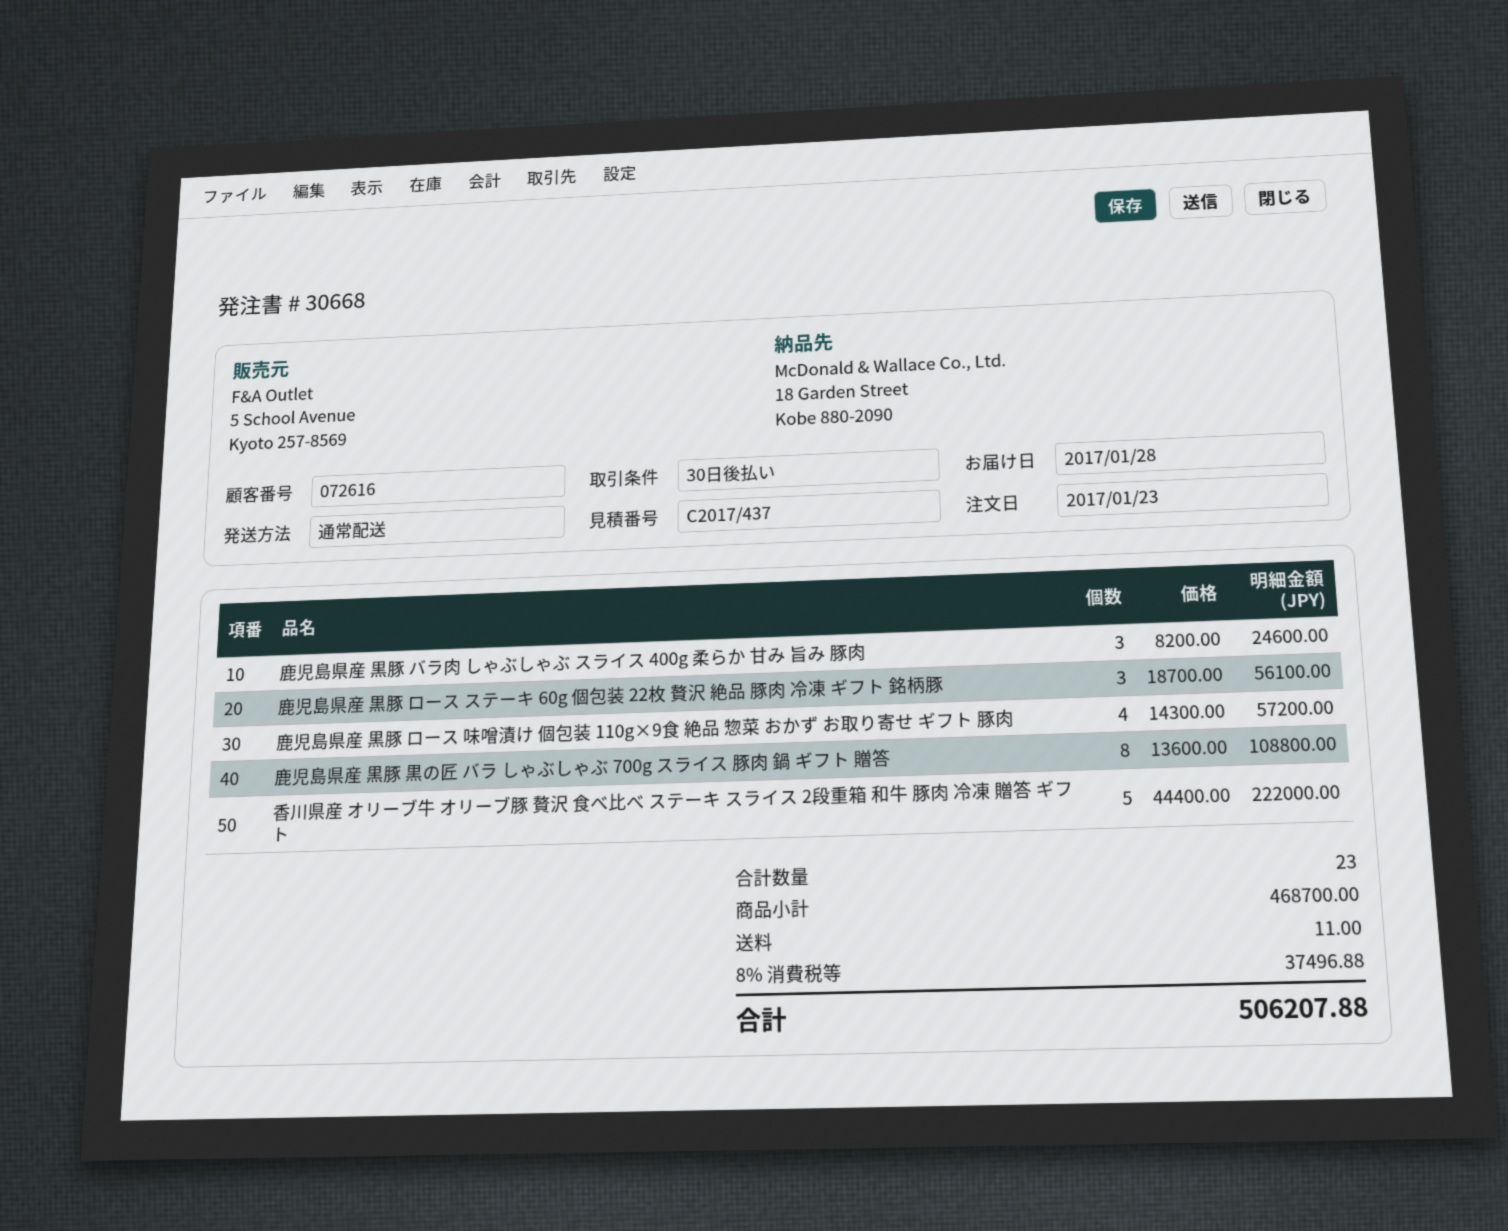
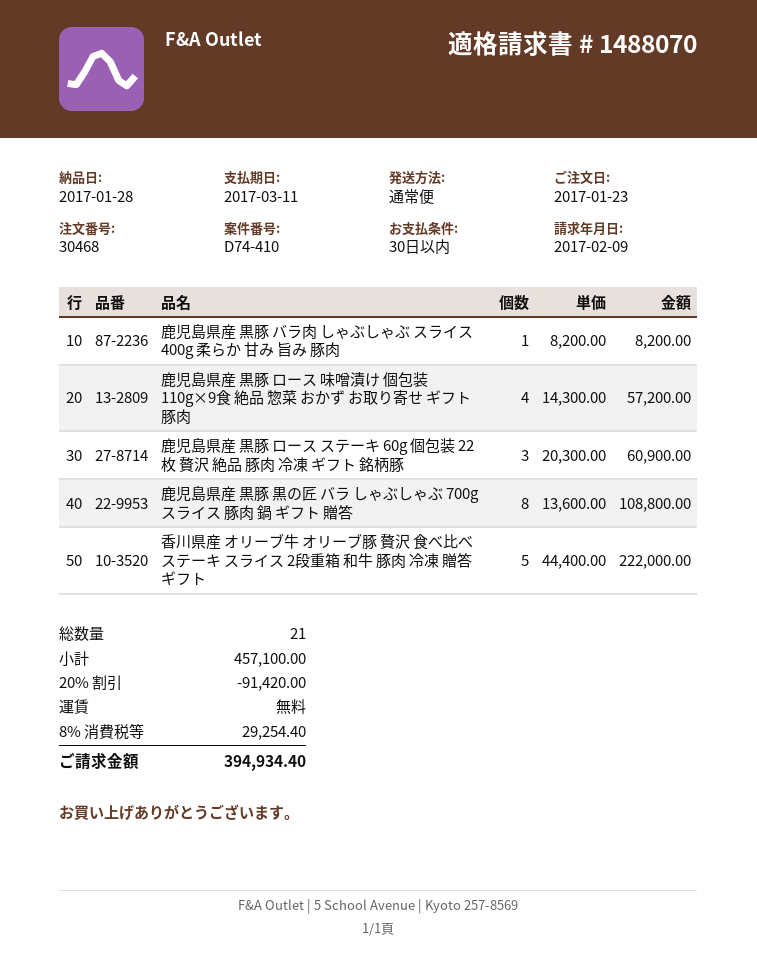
order number: 30668 -> 30468
鹿児島県産 黒豚 バラ肉 しゃぶしゃぶ スライス 400g 柔らか 甘み 旨み 豚肉: 3 x 8200.00 = 24600.00 -> 1 x 8200.00 = 8200.00
鹿児島県産 黒豚 ロース ステーキ 60g 個包装 22枚 贅沢 絶品 豚肉 冷凍 ギフト 銘柄豚: 3 x 18700.00 = 56100.00 -> 3 x 20300.00 = 60900.00
total quantity: 23 -> 21
subtotal: 468700.00 -> 457100.00
discount: none -> 20% = 91420.00
shipping: 11.00 -> 0.00
tax: 8% = 37496.88 -> 8% = 29254.40
total: 506207.88 -> 394934.40

